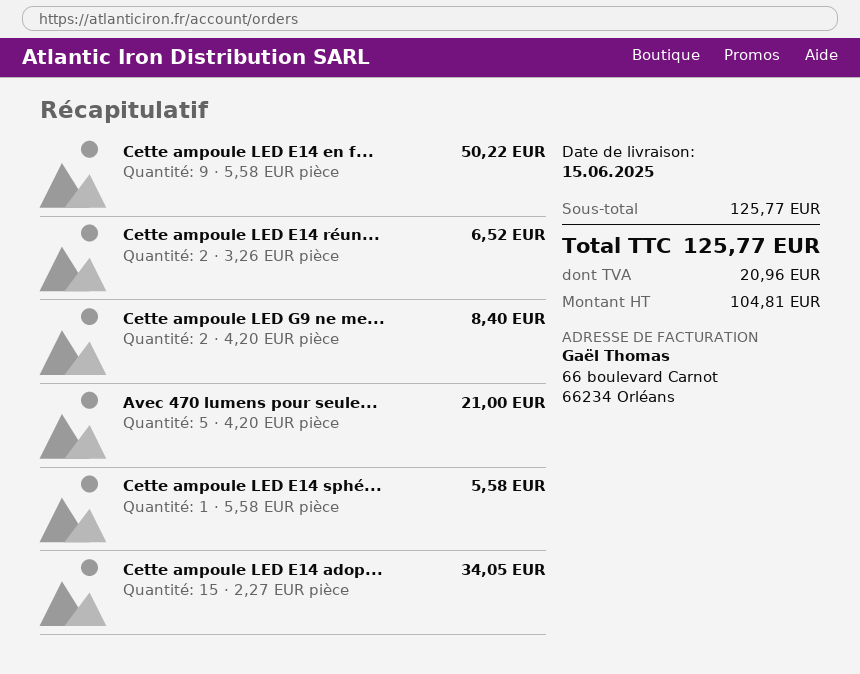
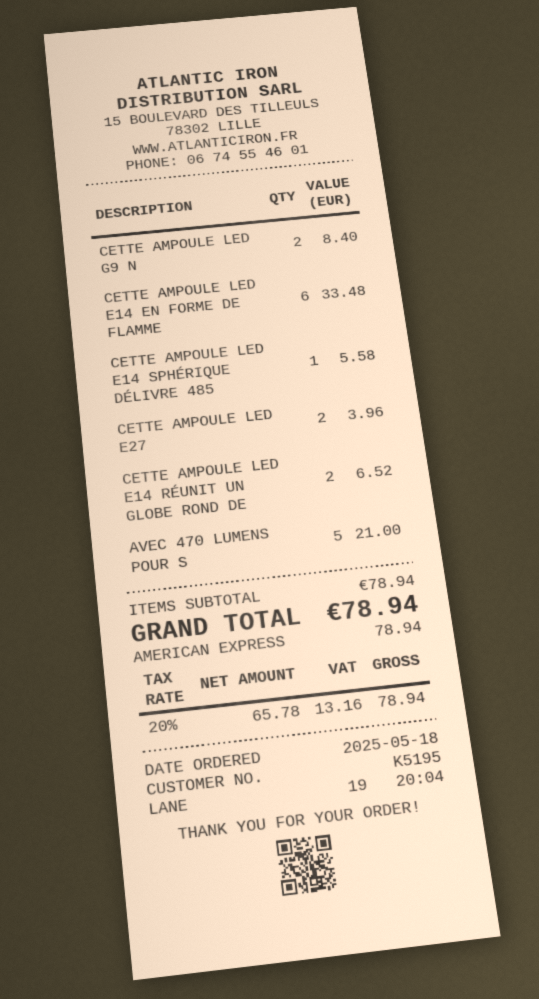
Cette ampoule LED E14 en f...: 9 for 50.22 -> 6 for 33.48
Cette ampoule LED E14 adop...: 15 for 34.05 -> none
CETTE AMPOULE LED E27: none -> 2 for 3.96
subtotal: 125.77 -> 78.94
net: 104.81 -> 65.78
tax: 20.96 -> 13.16
total: 125.77 -> 78.94

